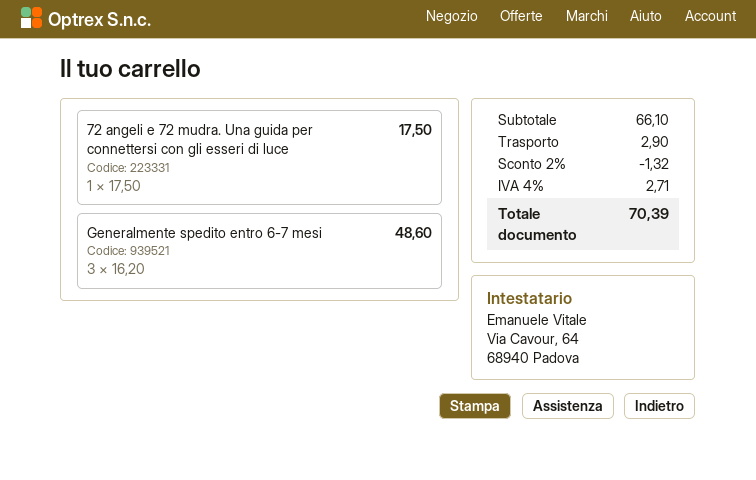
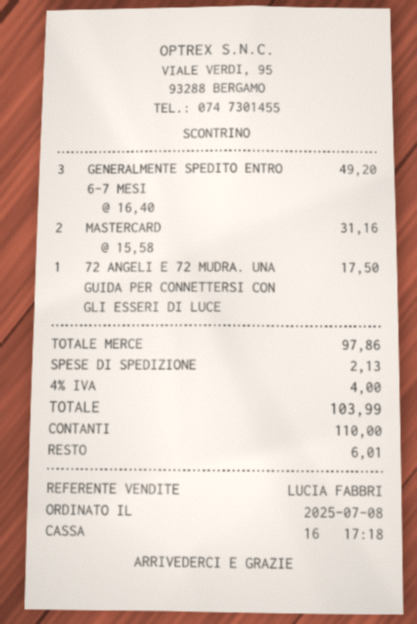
Generalmente spedito entro 6-7 mesi: 3 x 16.20 = 48.60 -> 3 x 16.40 = 49.20
MASTERCARD: none -> 2 x 15.58 = 31.16
subtotal: 66.10 -> 97.86
discount: 2% = 1.32 -> none
shipping: 2.90 -> 2.13
tax: 4% = 2.71 -> 4% = 4.00
total: 70.39 -> 103.99

